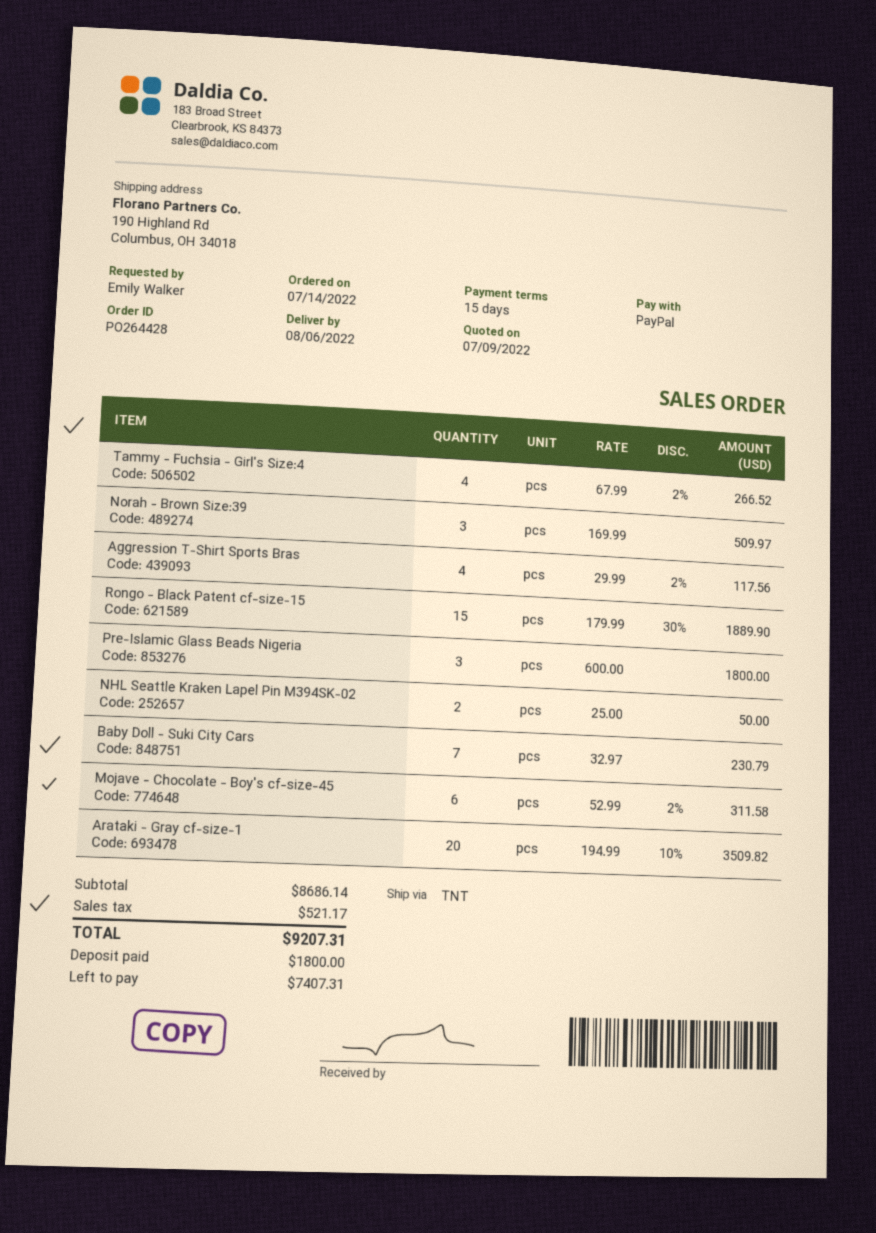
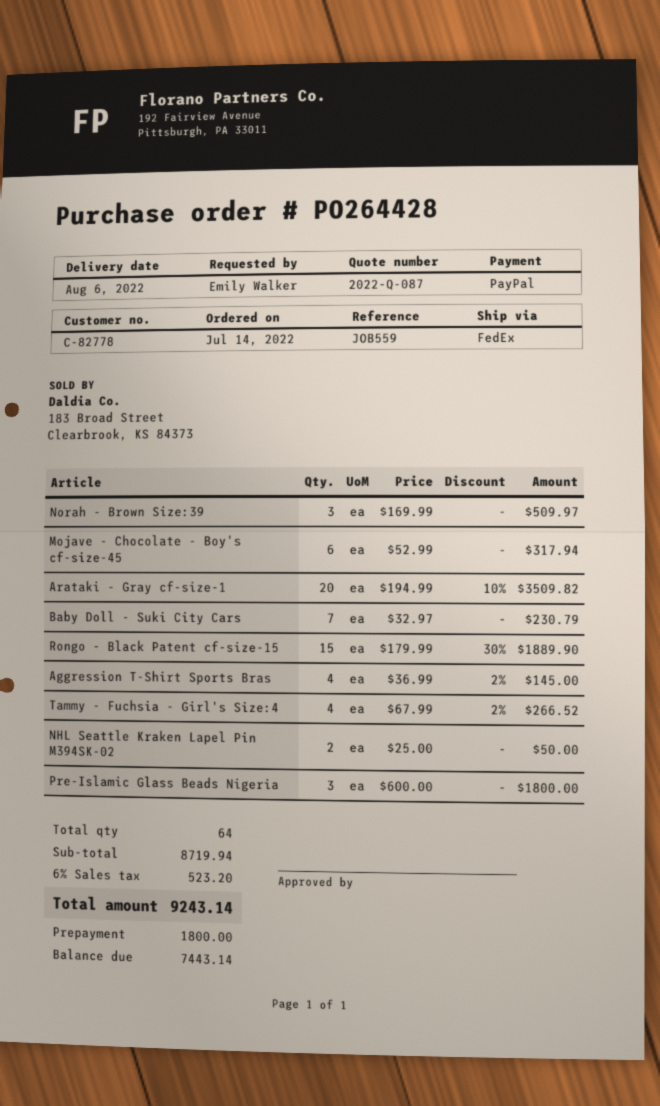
shipping method: TNT -> FedEx
Aggression T-Shirt Sports Bras: 4 x 29.99 - 2% = 117.56 -> 4 x 36.99 - 2% = 145.00
Mojave - Chocolate - Boy's cf-size-45: 6 x 52.99 - 2% = 311.58 -> 6 x 52.99 = 317.94
subtotal: 8686.14 -> 8719.94
tax: 521.17 -> 523.20
total: 9207.31 -> 9243.14
balance: 7407.31 -> 7443.14

